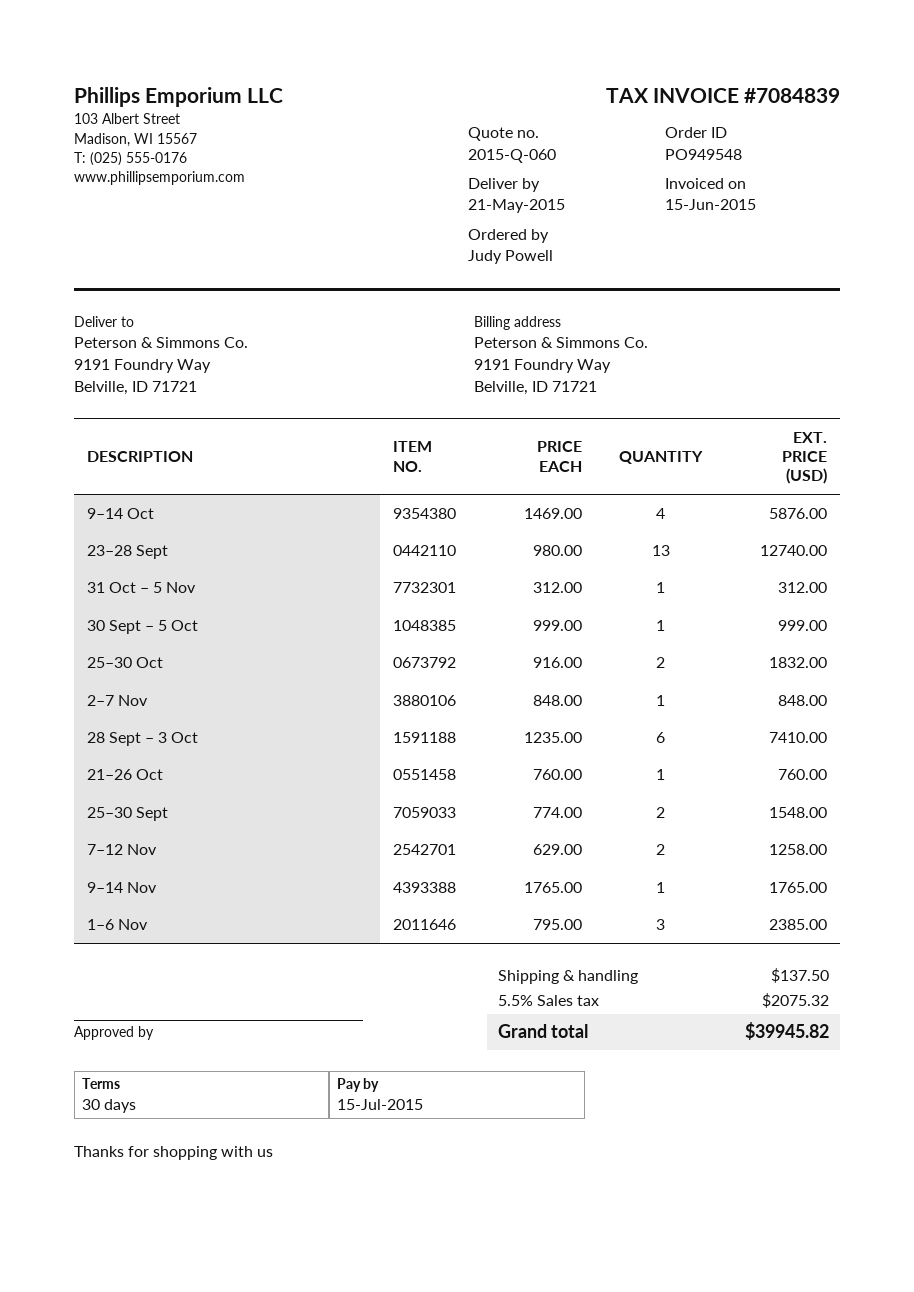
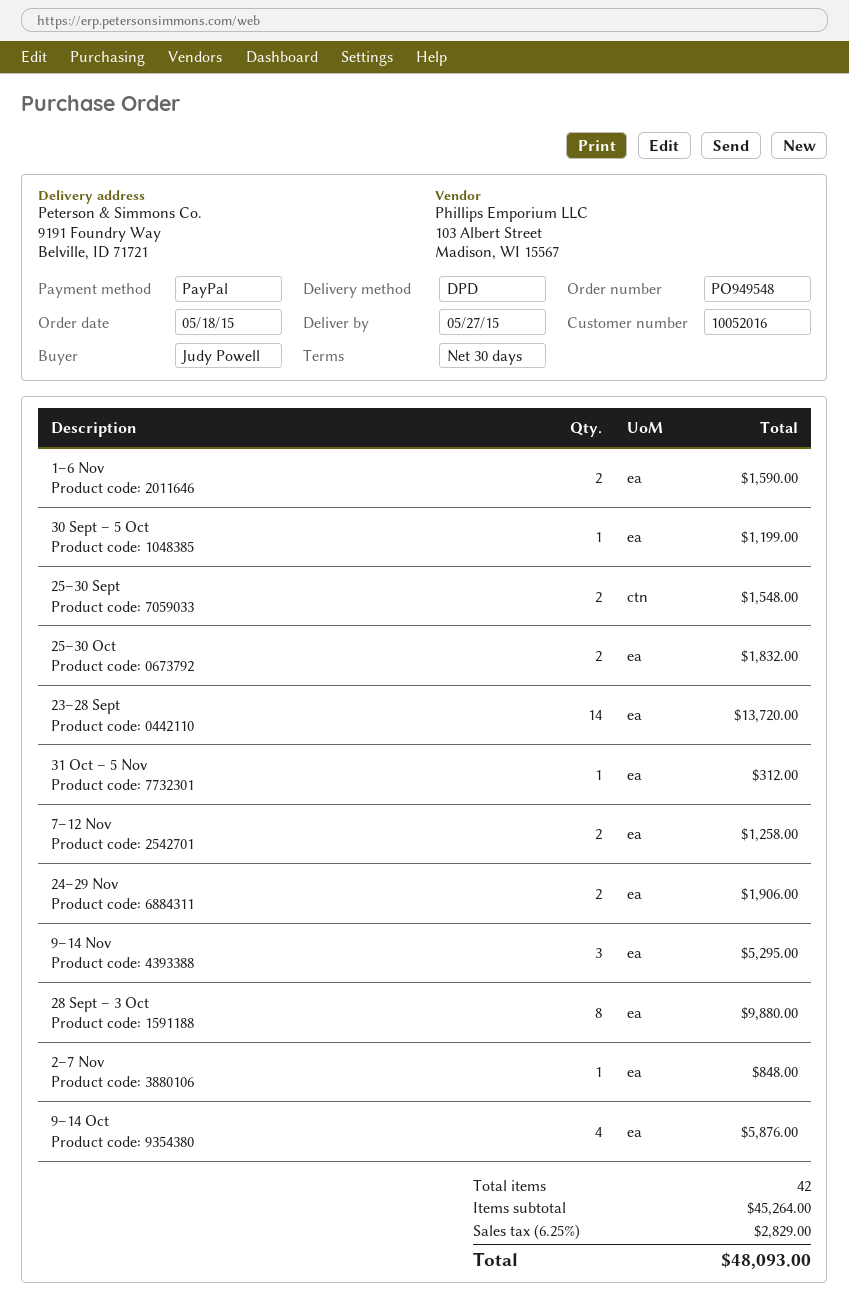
delivery date: 2015-05-21 -> 2015-05-27
23–28 Sept: 13 for 12740.00 -> 14 for 13720.00
30 Sept – 5 Oct: 1 for 999.00 -> 1 for 1199.00
28 Sept – 3 Oct: 6 for 7410.00 -> 8 for 9880.00
21–26 Oct: 1 for 760.00 -> none
9–14 Nov: 1 for 1765.00 -> 3 for 5295.00
1–6 Nov: 3 for 2385.00 -> 2 for 1590.00
24–29 Nov: none -> 2 for 1906.00
shipping: 137.50 -> none
tax: 5.5% = 2075.32 -> 6.25% = 2829.00
total: 39945.82 -> 48093.00

